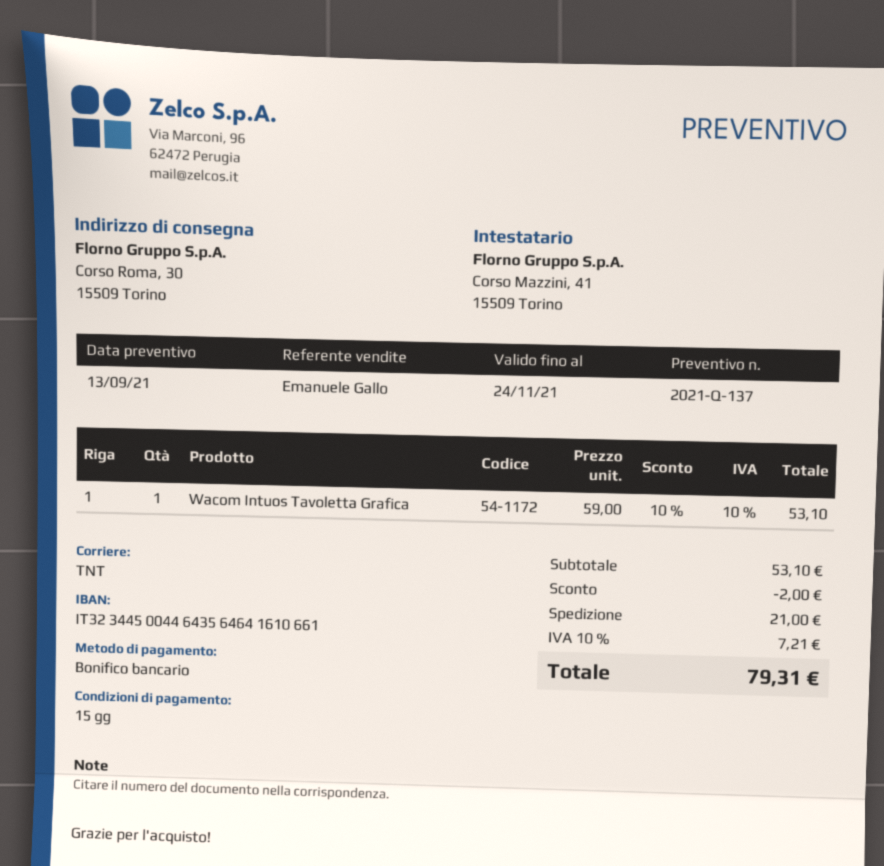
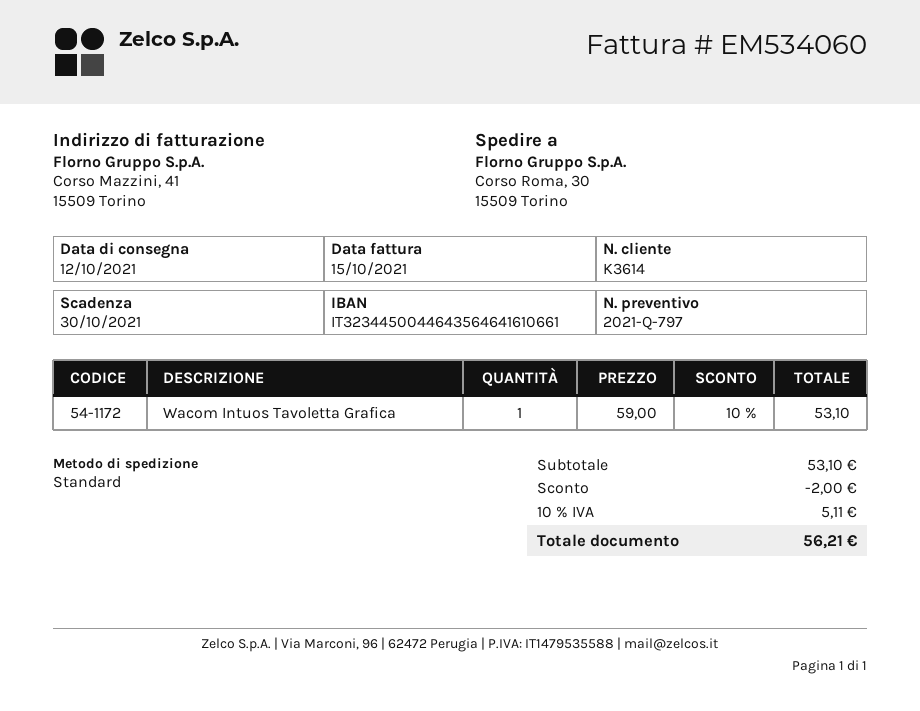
quote number: 2021-Q-137 -> 2021-Q-797
shipping method: TNT -> standard
shipping: 21.00 -> none
tax: 10% = 7.21 -> 10% = 5.11
total: 79.31 -> 56.21

